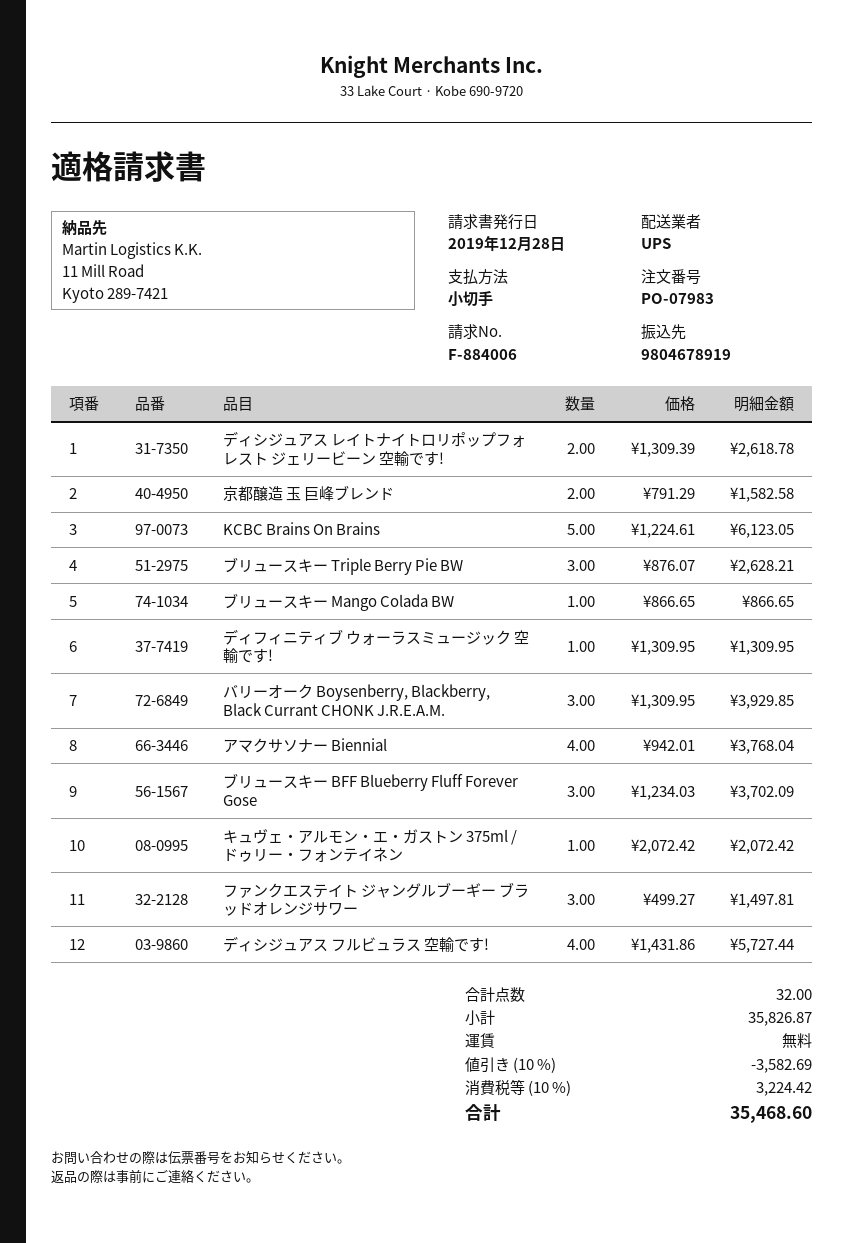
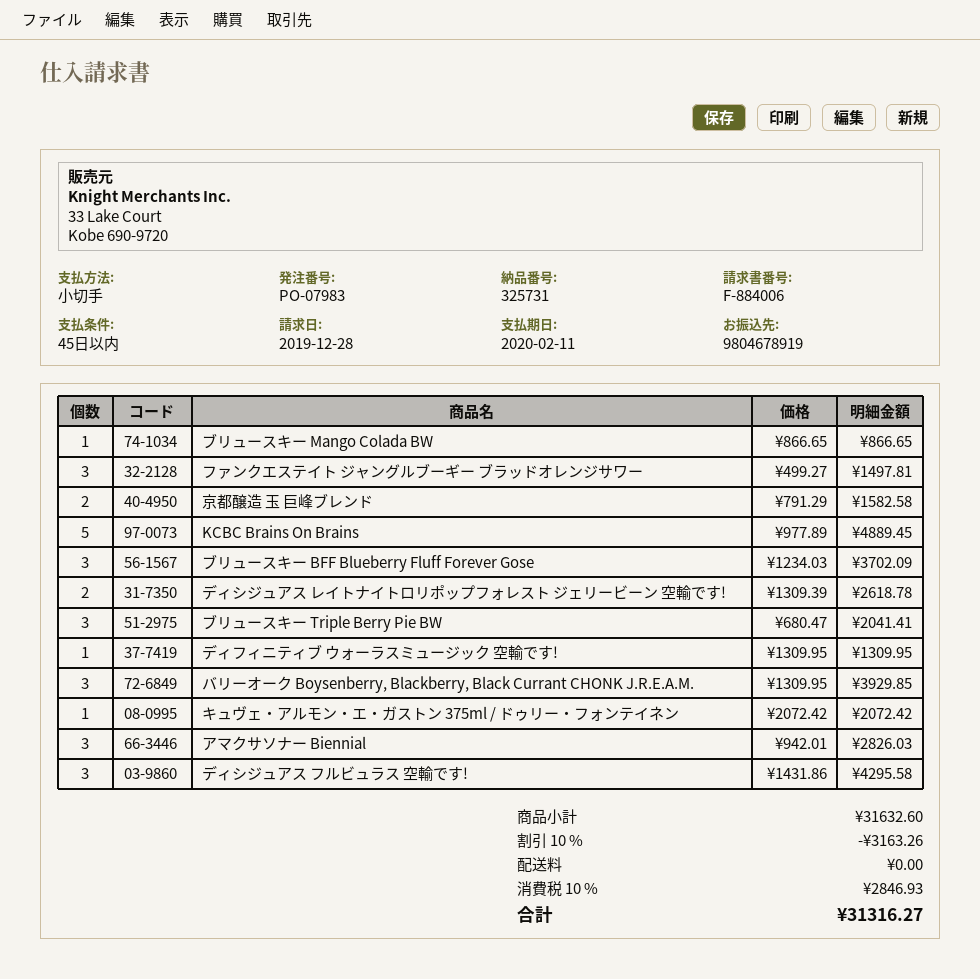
KCBC Brains On Brains: 5 x 1224.61 = 6123.05 -> 5 x 977.89 = 4889.45
ブリュースキー Triple Berry Pie BW: 3 x 876.07 = 2628.21 -> 3 x 680.47 = 2041.41
アマクサソナー Biennial: 4 x 942.01 = 3768.04 -> 3 x 942.01 = 2826.03
ディシジュアス フルビュラス 空輸です!: 4 x 1431.86 = 5727.44 -> 3 x 1431.86 = 4295.58
subtotal: 35826.87 -> 31632.60
discount: 10% = 3582.69 -> 10% = 3163.26
tax: 10% = 3224.42 -> 10% = 2846.93
total: 35468.60 -> 31316.27

